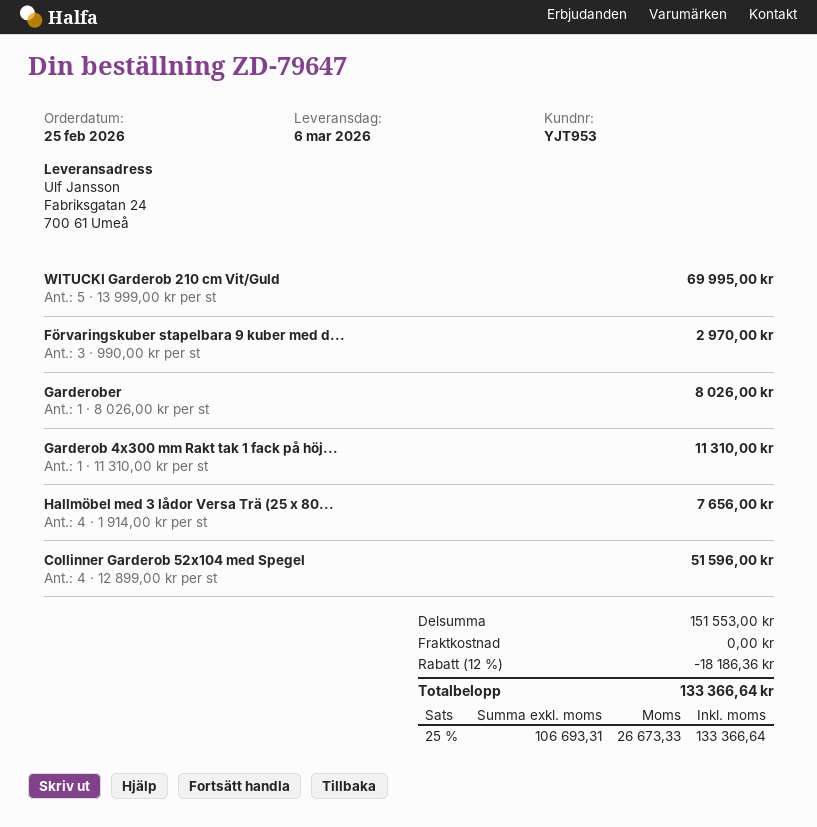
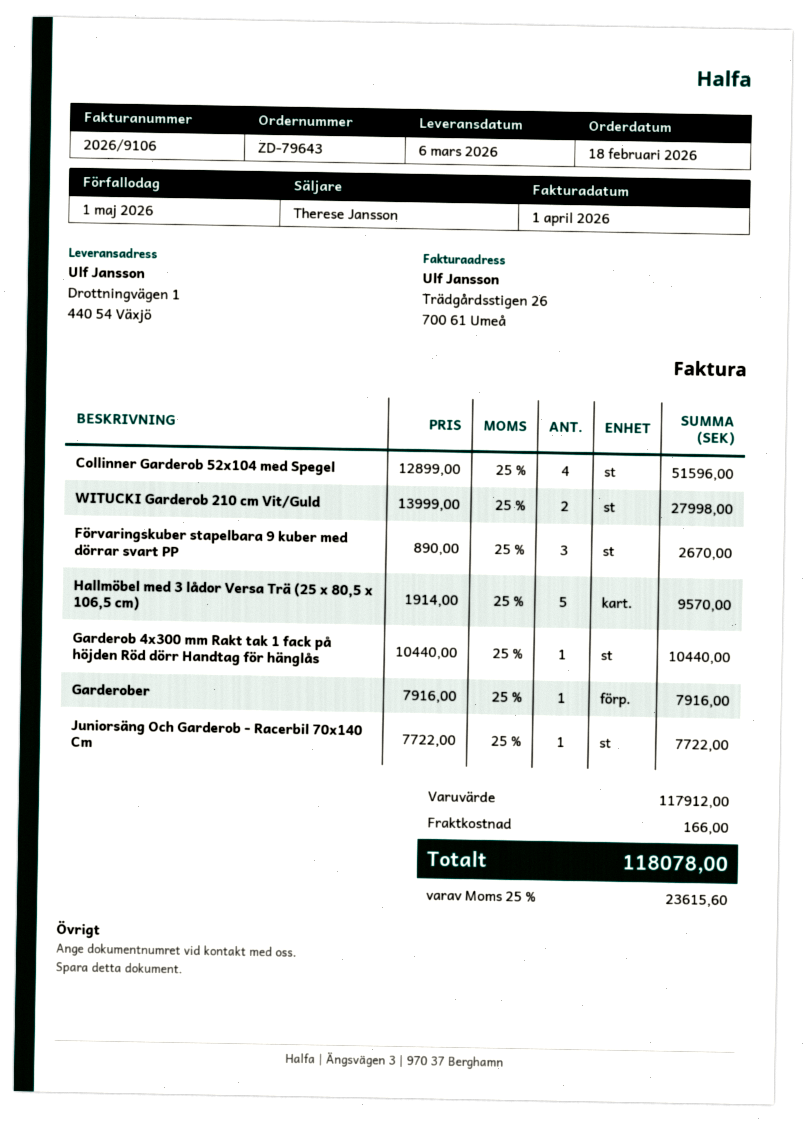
order number: ZD-79647 -> ZD-79643
order date: 2026-02-25 -> 2026-02-18
ship to: Fabriksgatan 24, 700 61 Umeå -> Drottningvägen 1, 440 54 Växjö
WITUCKI Garderob 210 cm Vit/Guld: 5 x 13999.00 = 69995.00 -> 2 x 13999.00 = 27998.00
Förvaringskuber stapelbara 9 kuber med d...: 3 x 990.00 = 2970.00 -> 3 x 890.00 = 2670.00
Garderober: 1 x 8026.00 = 8026.00 -> 1 x 7916.00 = 7916.00
Garderob 4x300 mm Rakt tak 1 fack på höj...: 1 x 11310.00 = 11310.00 -> 1 x 10440.00 = 10440.00
Hallmöbel med 3 lådor Versa Trä (25 x 80...: 4 x 1914.00 = 7656.00 -> 5 x 1914.00 = 9570.00
Juniorsäng Och Garderob - Racerbil 70x140 Cm: none -> 1 x 7722.00 = 7722.00
subtotal: 151553.00 -> 117912.00
discount: 12% = 18186.36 -> none
shipping: 0.00 -> 166.00
tax: 25% = 26673.33 -> 25% = 23615.60
total: 133366.64 -> 118078.00

